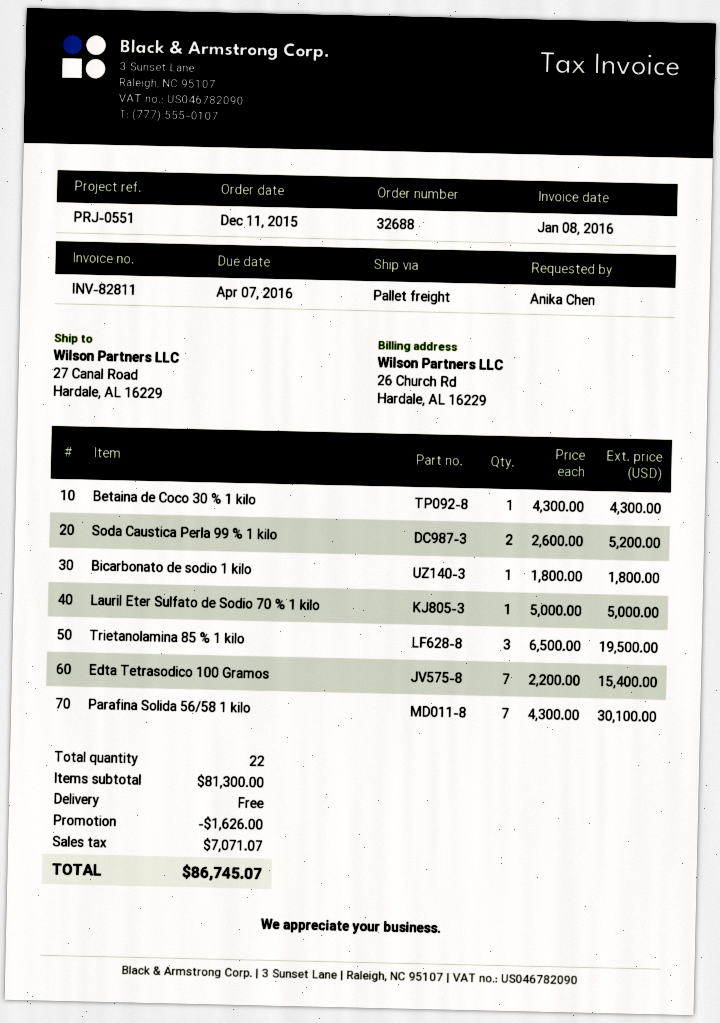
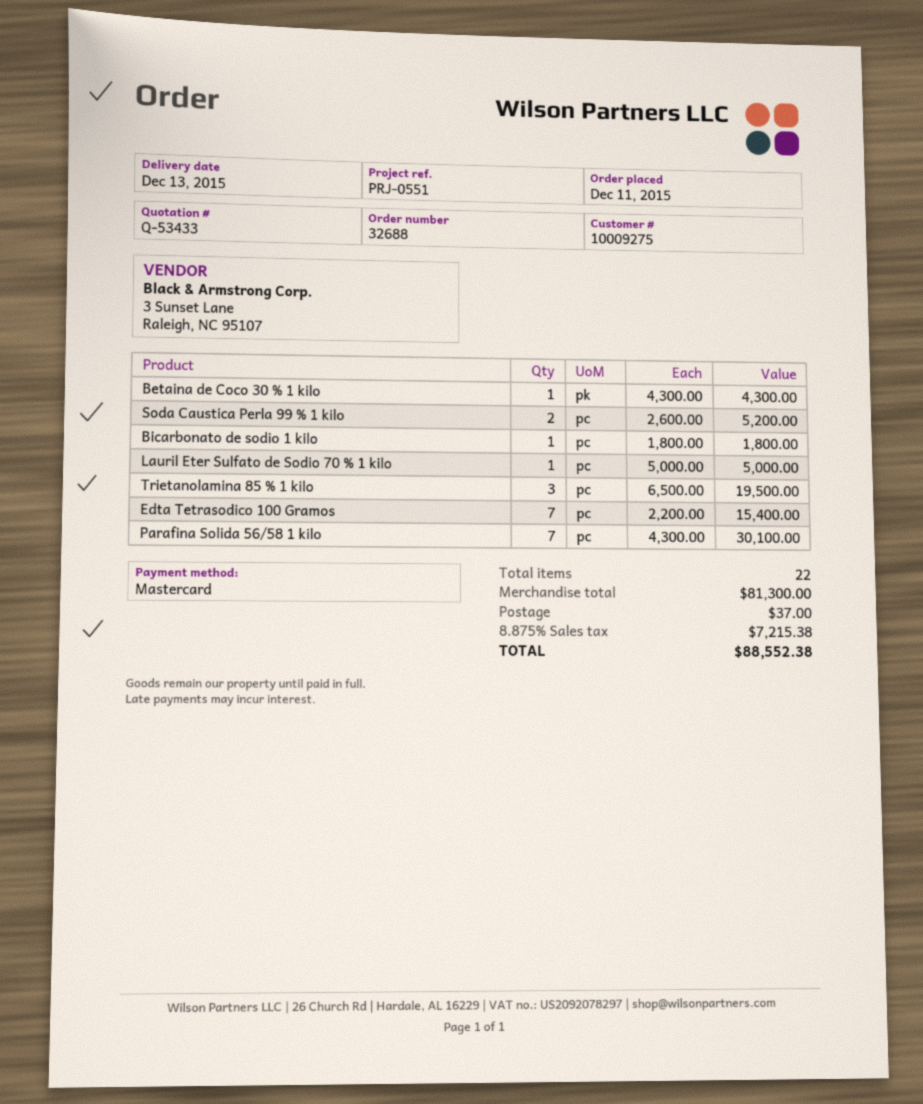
discount: 1626.00 -> none
shipping: 0.00 -> 37.00
tax: 7071.07 -> 7215.38
total: 86745.07 -> 88552.38

